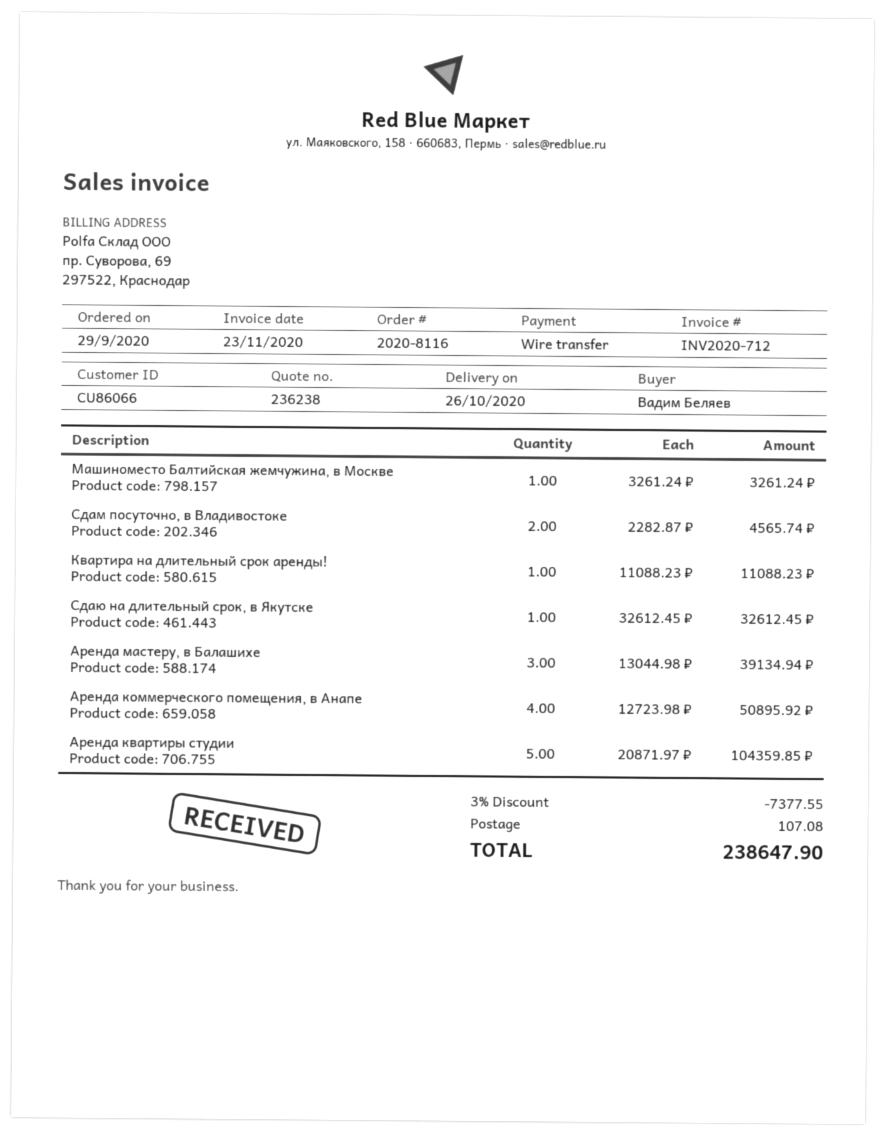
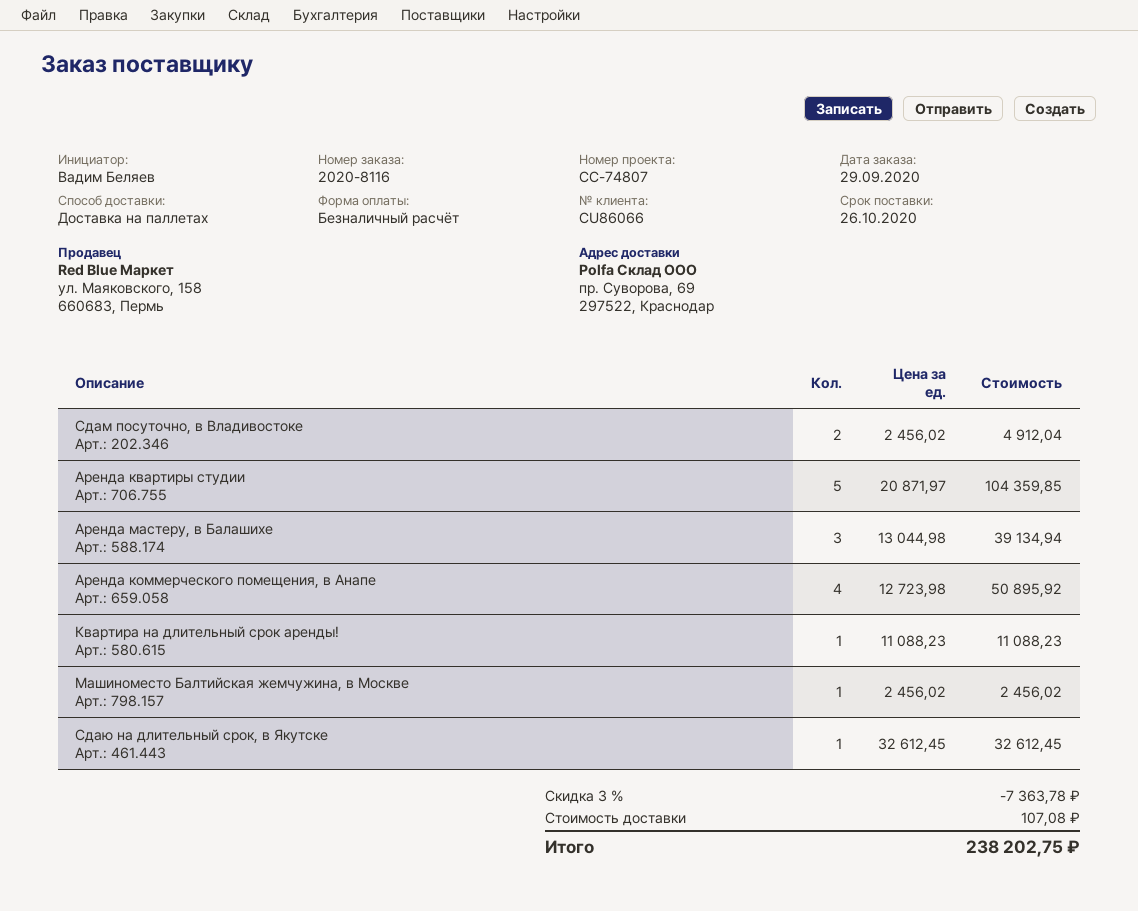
Машиноместо Балтийская жемчужина, в Москве: 1 x 3261.24 = 3261.24 -> 1 x 2456.02 = 2456.02
Сдам посуточно, в Владивостоке: 2 x 2282.87 = 4565.74 -> 2 x 2456.02 = 4912.04
discount: 3% = 7377.55 -> 3% = 7363.78
total: 238647.90 -> 238202.75

